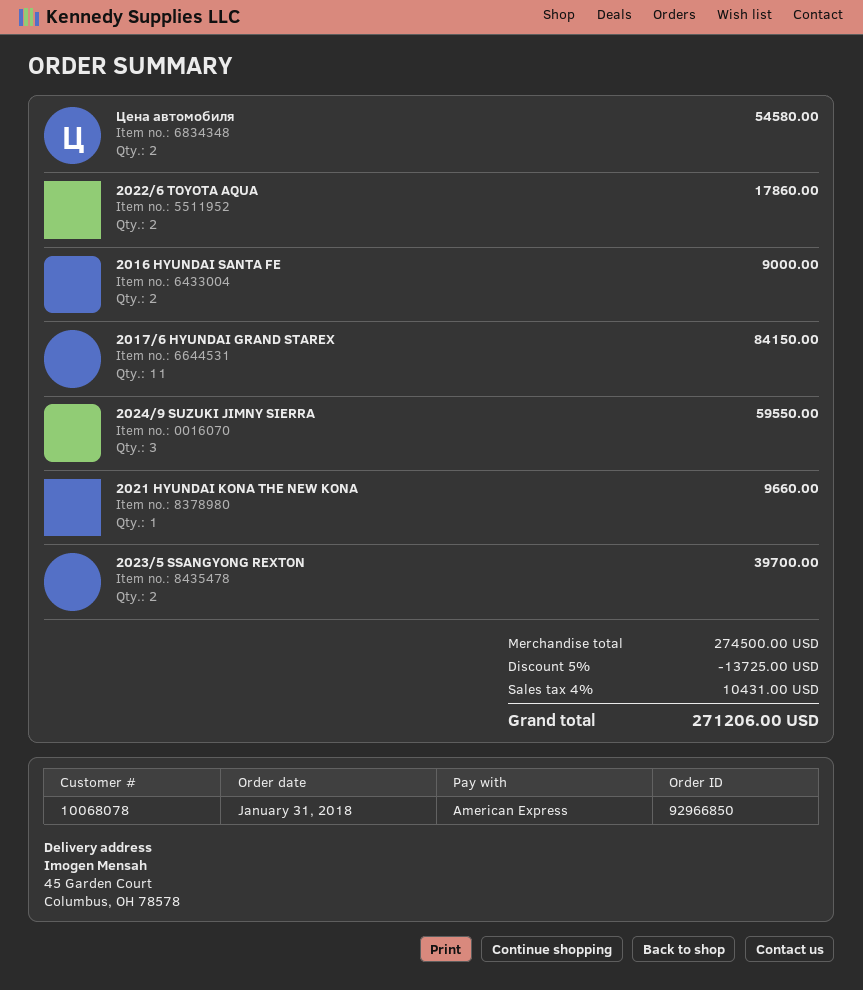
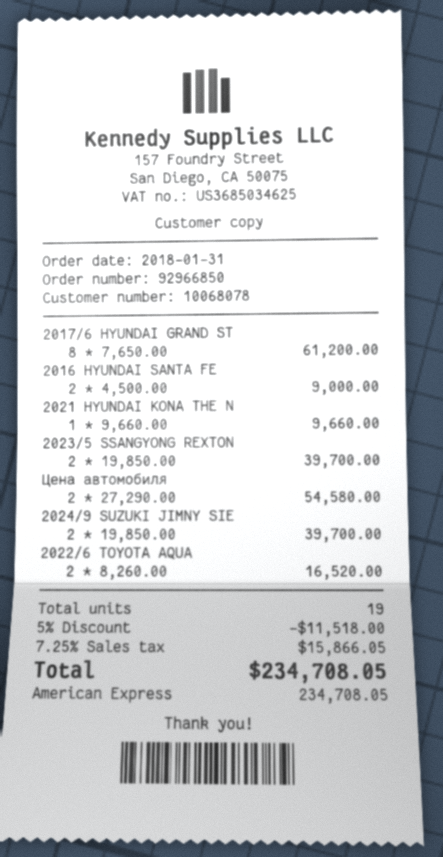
2022/6 TOYOTA AQUA: 2 for 17860.00 -> 2 for 16520.00
2017/6 HYUNDAI GRAND STAREX: 11 for 84150.00 -> 8 for 61200.00
2024/9 SUZUKI JIMNY SIERRA: 3 for 59550.00 -> 2 for 39700.00
discount: 5% = 13725.00 -> 5% = 11518.00
tax: 4% = 10431.00 -> 7.25% = 15866.05
total: 271206.00 -> 234708.05

